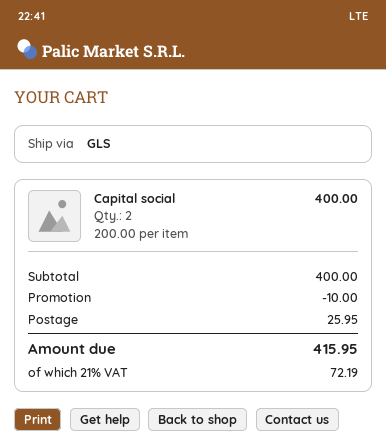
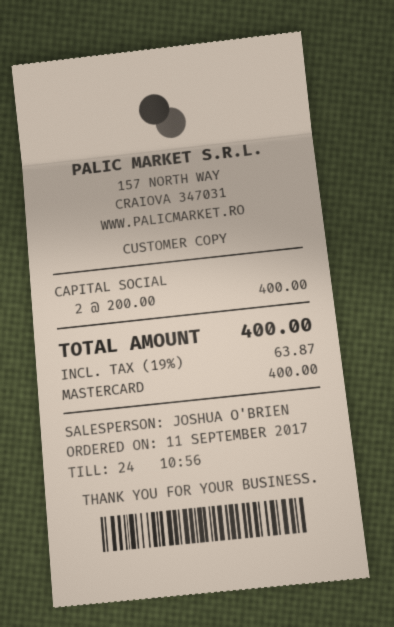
discount: 10.00 -> none
shipping: 25.95 -> none
tax: 21% = 72.19 -> 19% = 63.87
total: 415.95 -> 400.00

